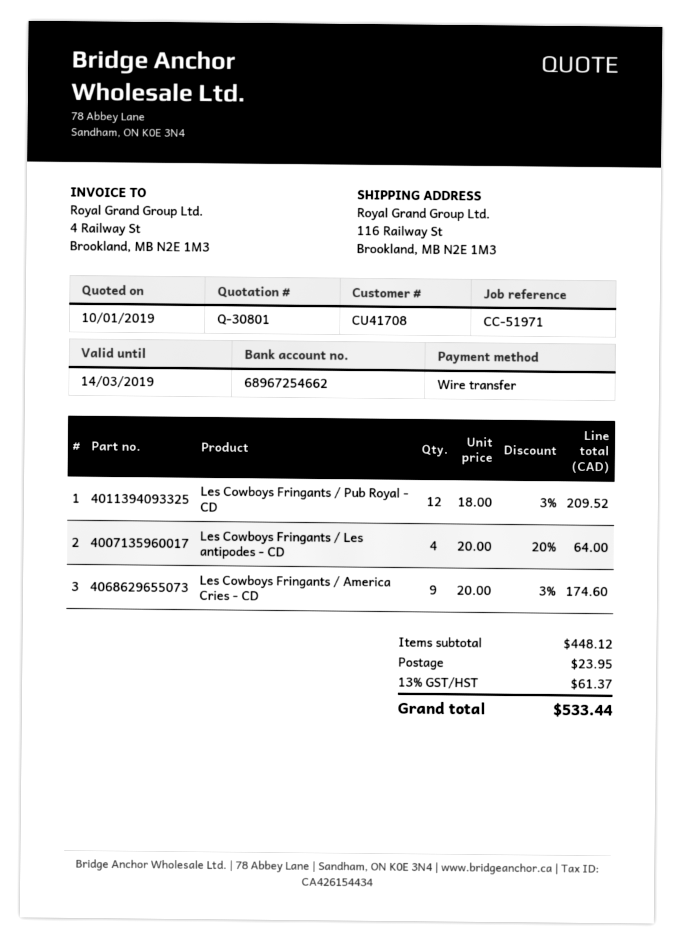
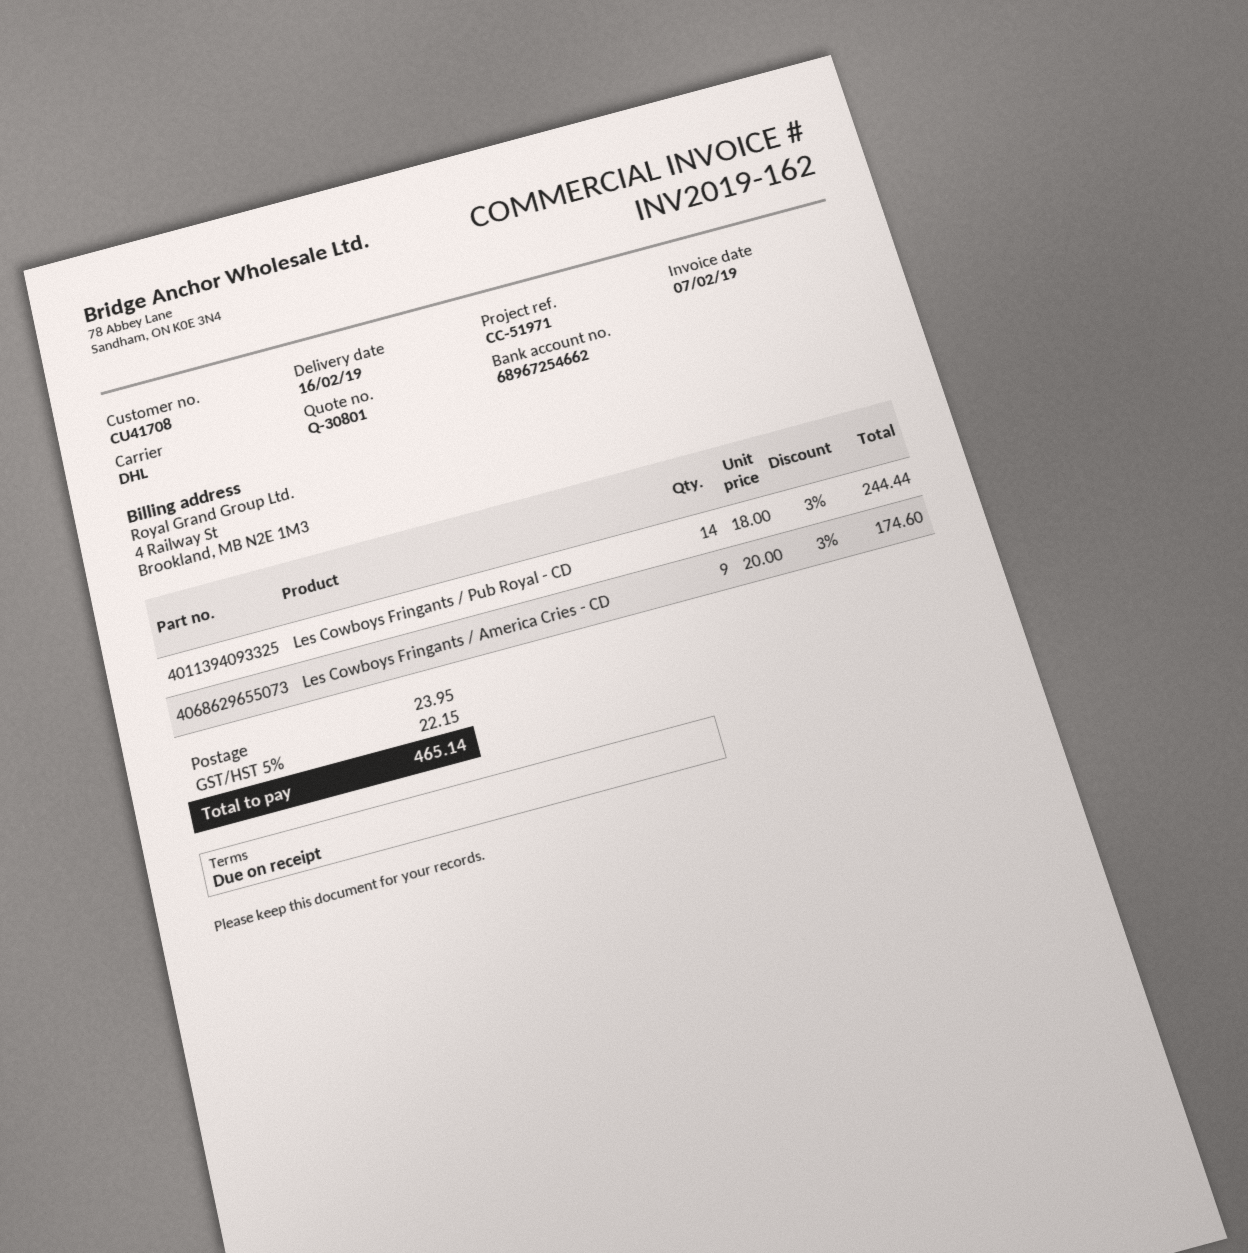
Les Cowboys Fringants / Pub Royal - CD: 12 x 18.00 - 3% = 209.52 -> 14 x 18.00 - 3% = 244.44
Les Cowboys Fringants / Les antipodes - CD: 4 x 20.00 - 20% = 64.00 -> none
tax: 13% = 61.37 -> 5% = 22.15
total: 533.44 -> 465.14

